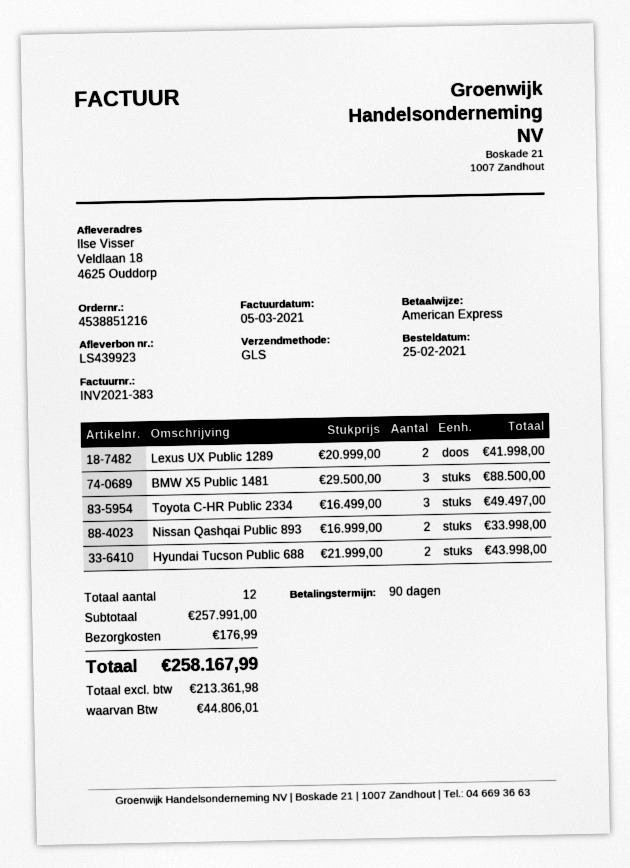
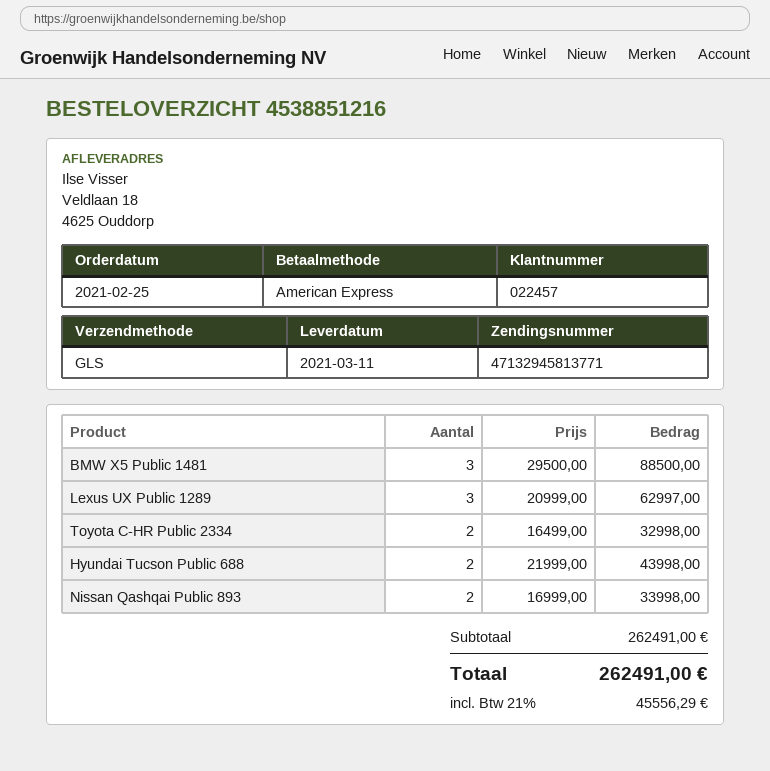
Lexus UX Public 1289: 2 x 20999.00 = 41998.00 -> 3 x 20999.00 = 62997.00
Toyota C-HR Public 2334: 3 x 16499.00 = 49497.00 -> 2 x 16499.00 = 32998.00
subtotal: 257991.00 -> 262491.00
shipping: 176.99 -> none
tax: 44806.01 -> 45556.29
total: 258167.99 -> 262491.00

